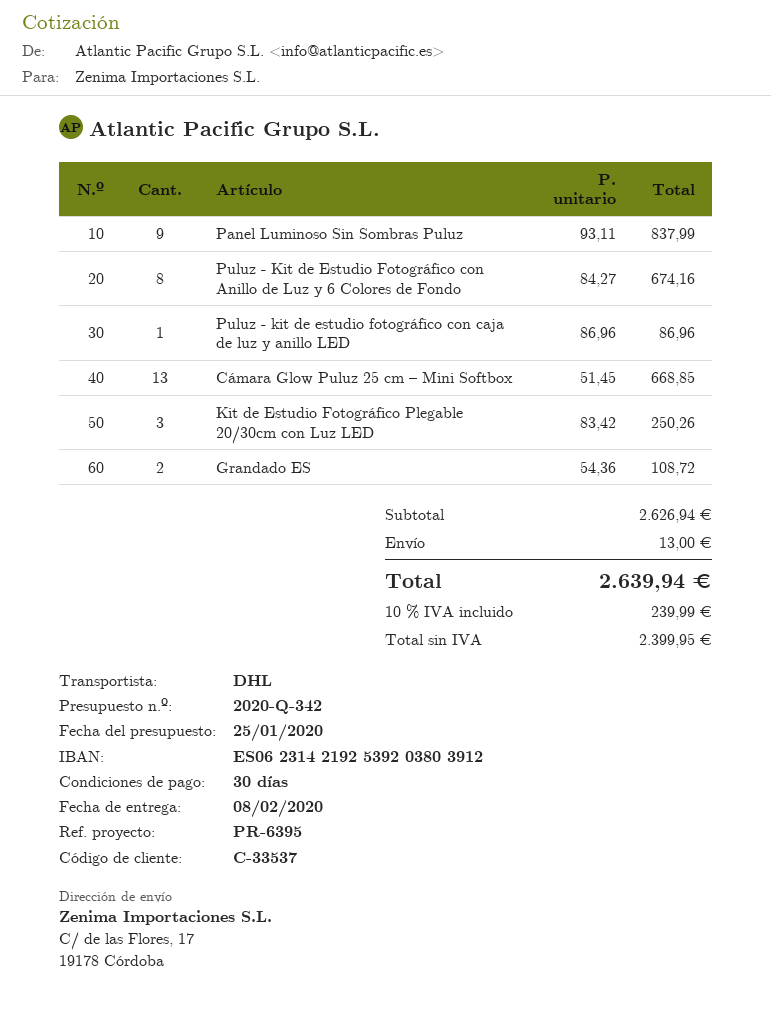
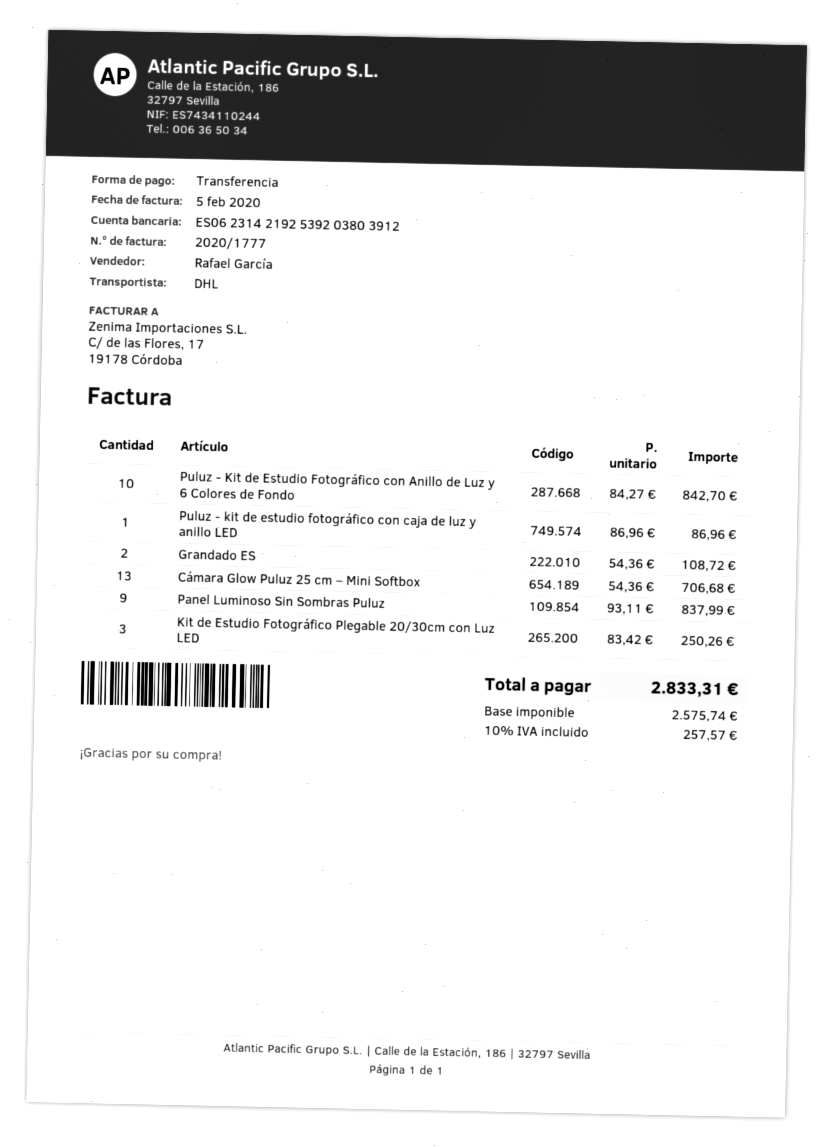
Puluz - Kit de Estudio Fotográfico con Anillo de Luz y 6 Colores de Fondo: 8 x 84.27 = 674.16 -> 10 x 84.27 = 842.70
Cámara Glow Puluz 25 cm – Mini Softbox: 13 x 51.45 = 668.85 -> 13 x 54.36 = 706.68
shipping: 13.00 -> none
net: 2399.95 -> 2575.74
tax: 10% = 239.99 -> 10% = 257.57
total: 2639.94 -> 2833.31

